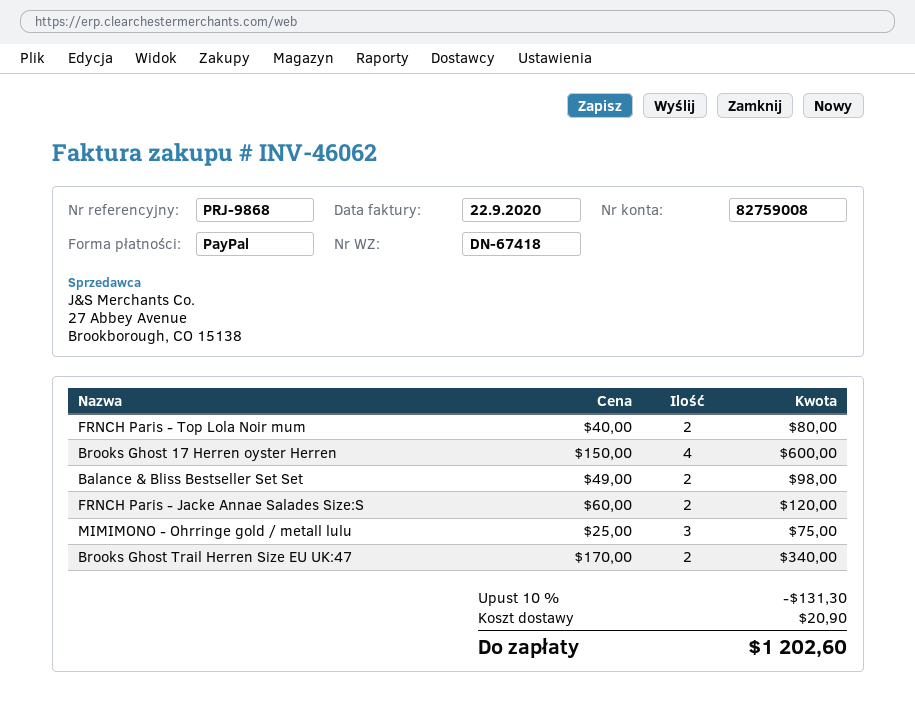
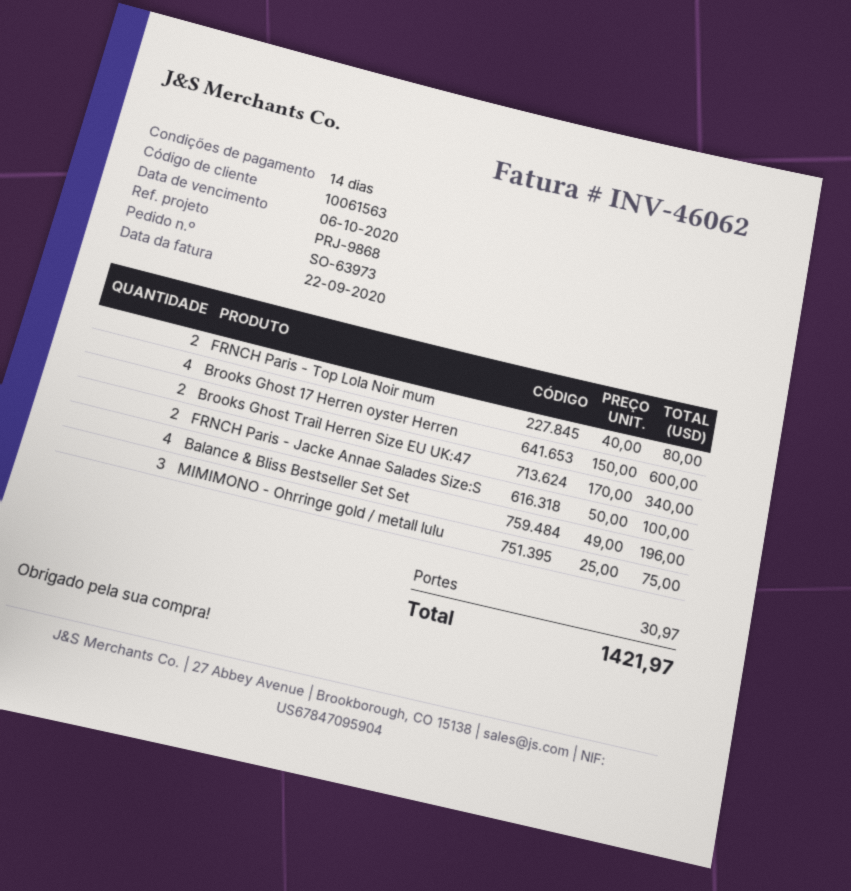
Balance & Bliss Bestseller Set Set: 2 x 49.00 = 98.00 -> 4 x 49.00 = 196.00
FRNCH Paris - Jacke Annae Salades Size:S: 2 x 60.00 = 120.00 -> 2 x 50.00 = 100.00
discount: 10% = 131.30 -> none
shipping: 20.90 -> 30.97
total: 1202.60 -> 1421.97

